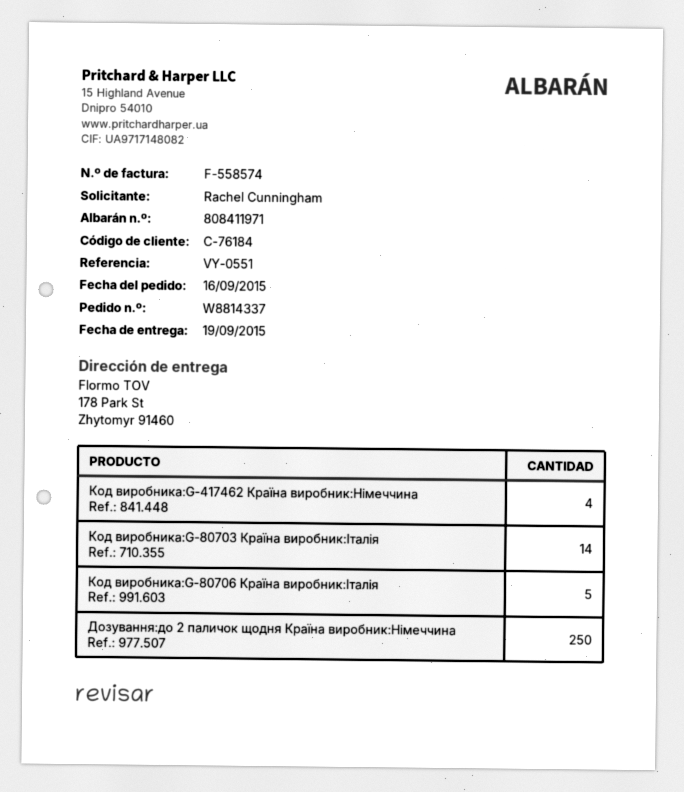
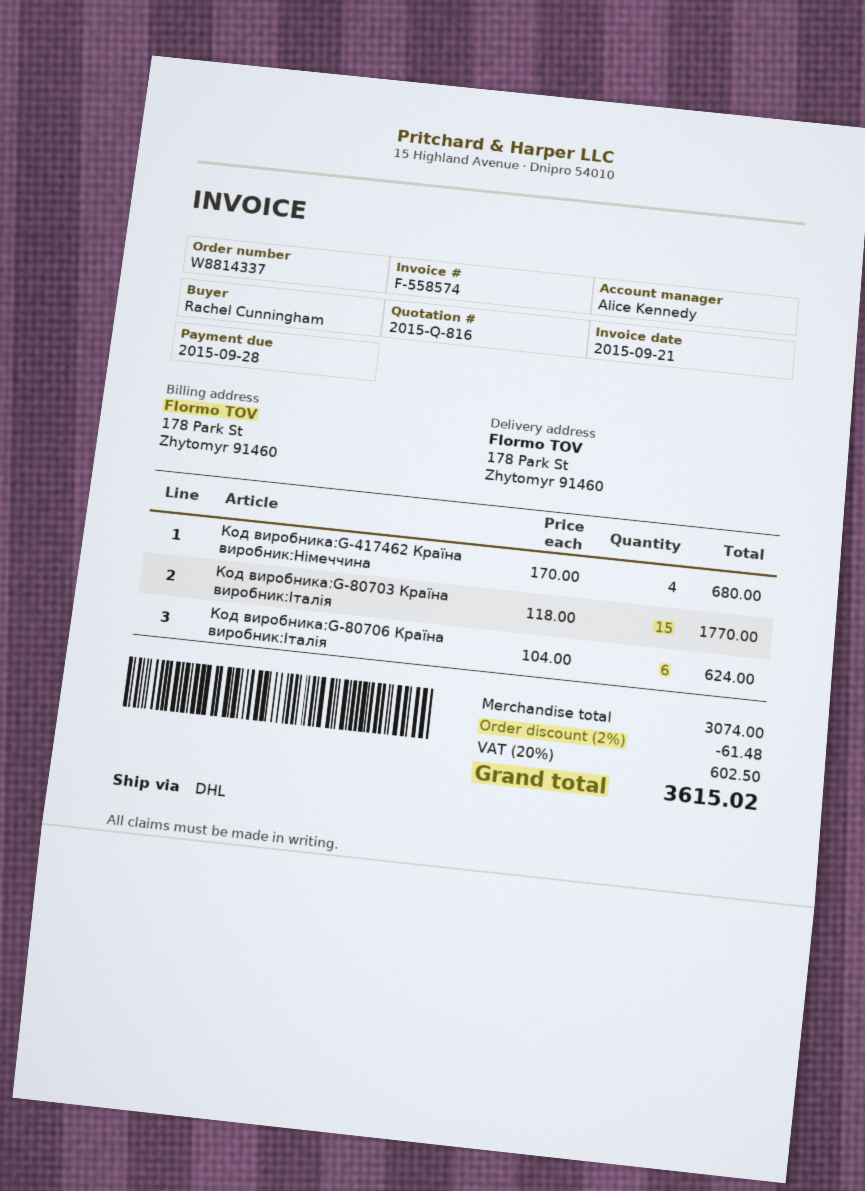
Код виробника:G-80703 Країна виробник:Італія: 14 -> 15
Код виробника:G-80706 Країна виробник:Італія: 5 -> 6
Дозування:до 2 паличок щодня Країна виробник:Німеччина: 250 -> none

